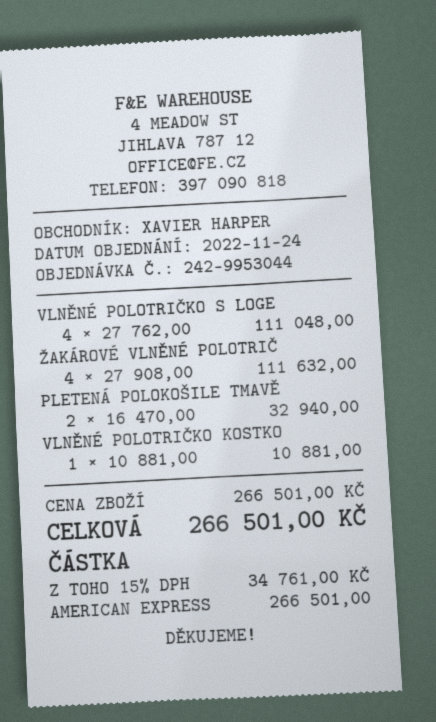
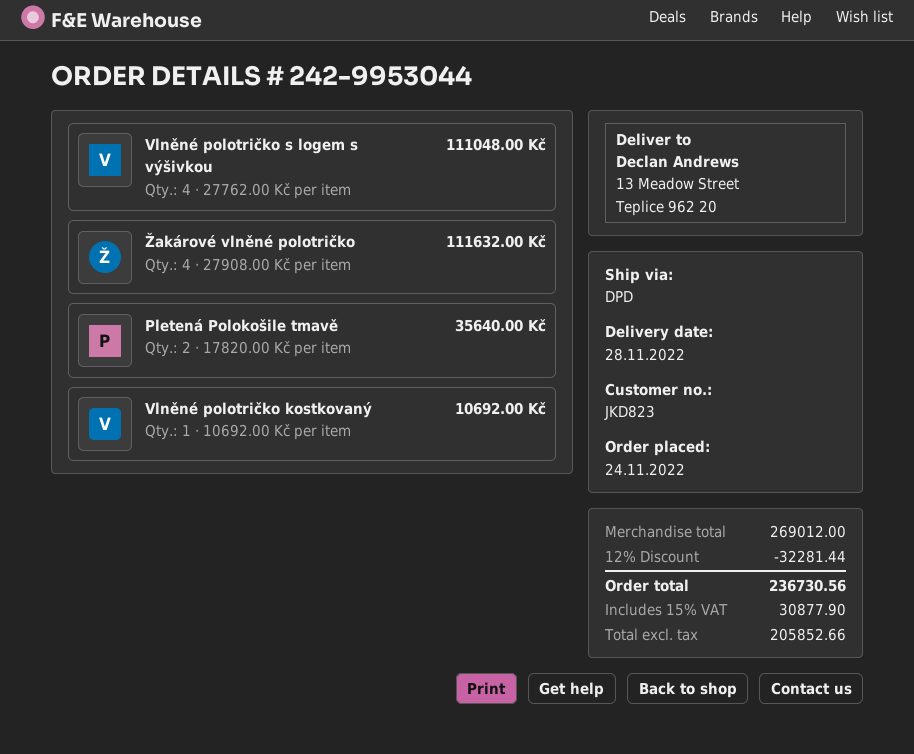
PLETENÁ POLOKOŠILE TMAVĚ: 2 x 16470.00 = 32940.00 -> 2 x 17820.00 = 35640.00
VLNĚNÉ POLOTRIČKO KOSTKO: 1 x 10881.00 = 10881.00 -> 1 x 10692.00 = 10692.00
subtotal: 266501.00 -> 269012.00
discount: none -> 12% = 32281.44
tax: 15% = 34761.00 -> 15% = 30877.90
total: 266501.00 -> 236730.56

